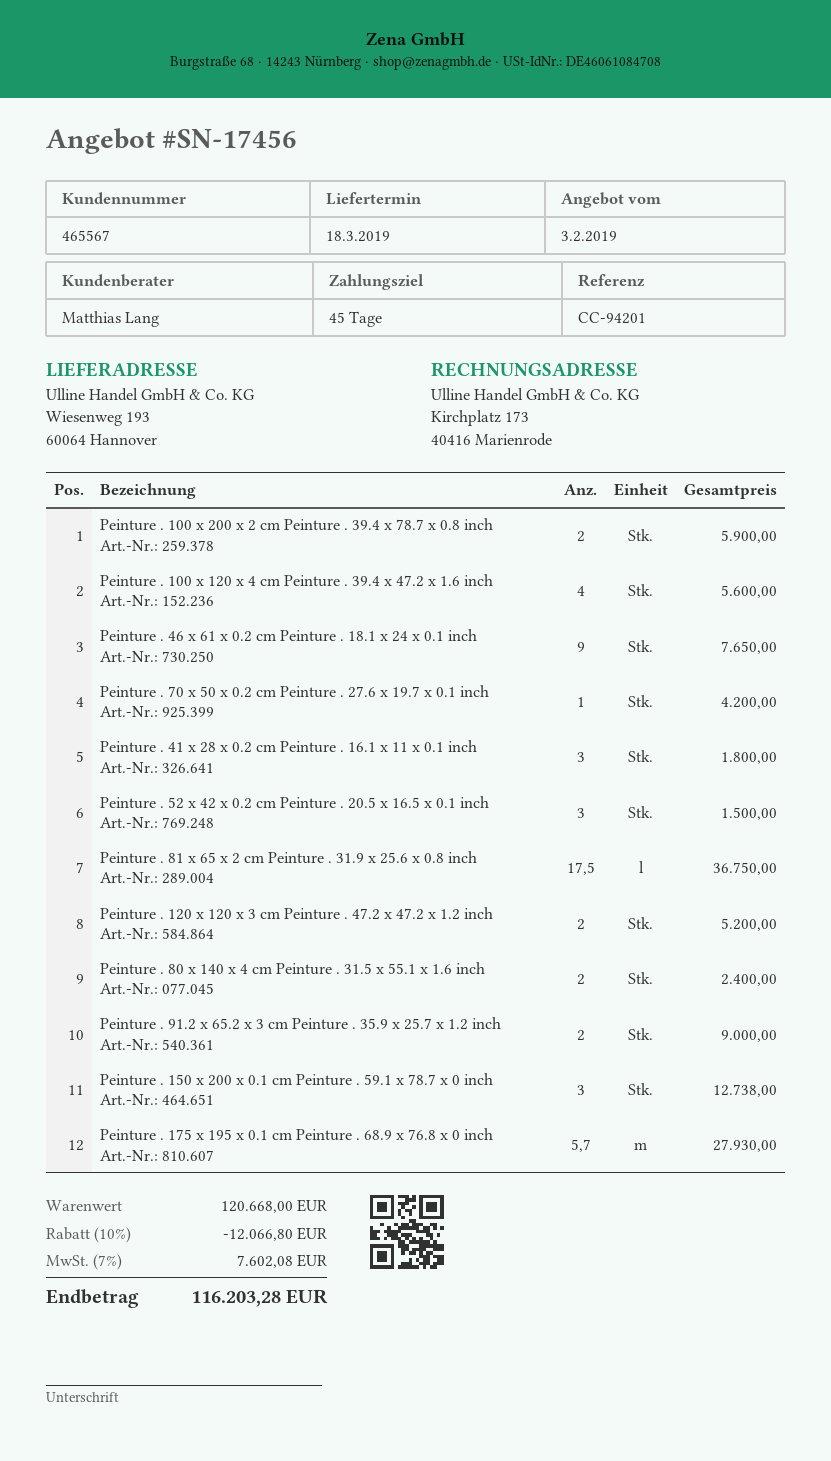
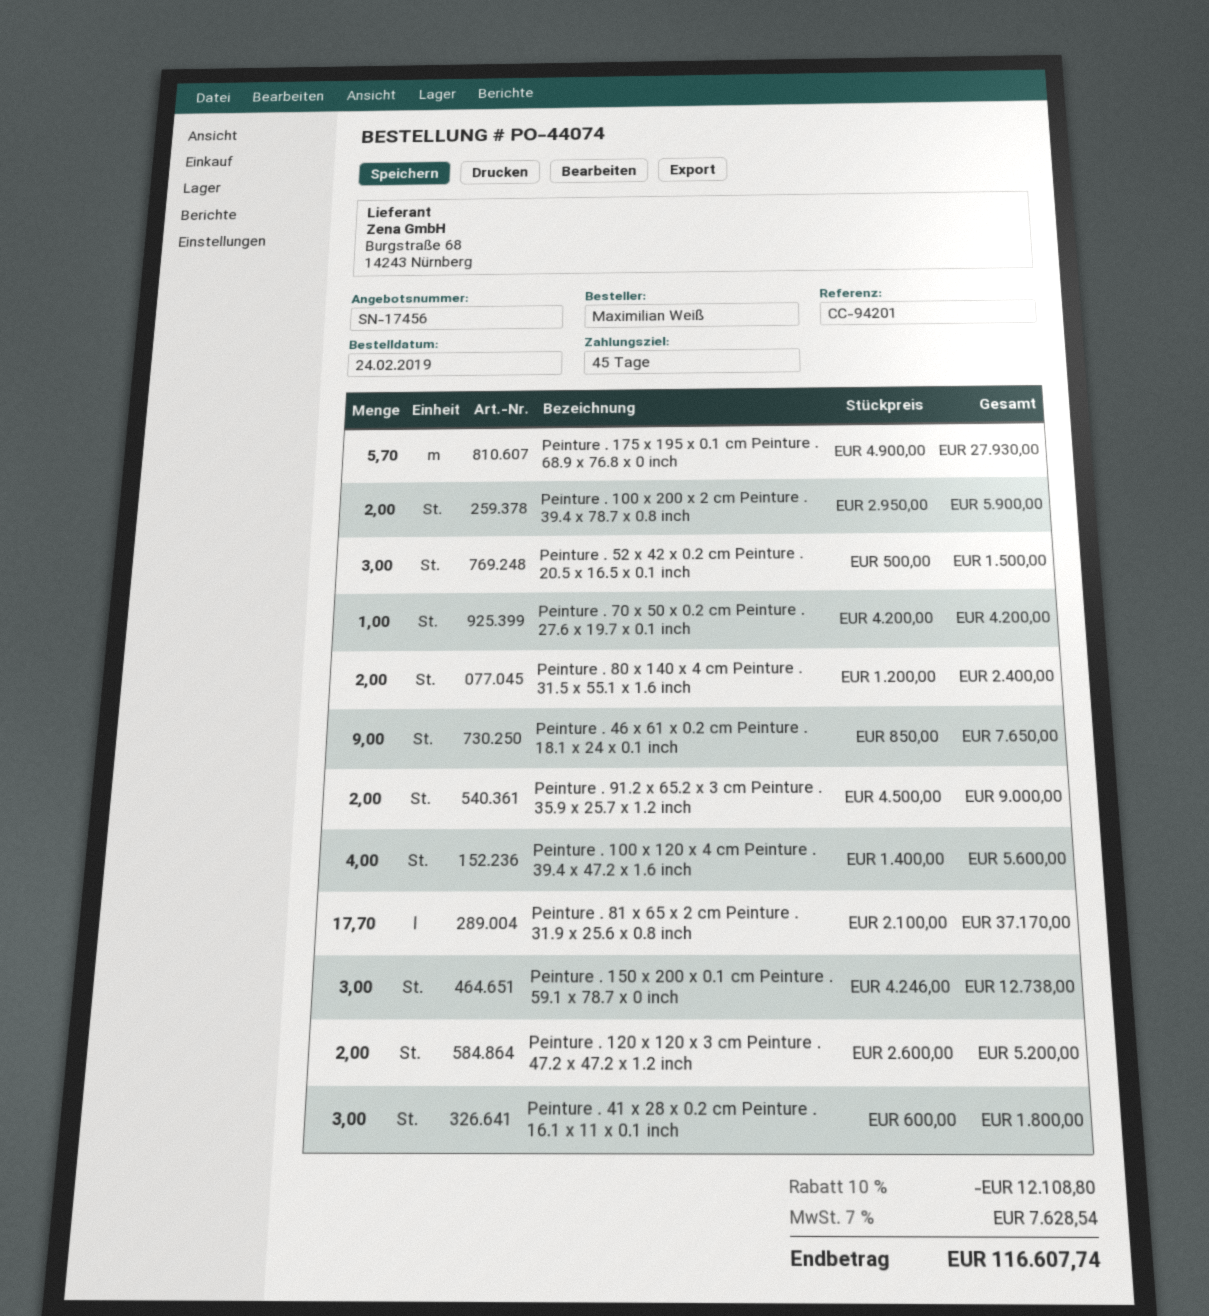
Peinture . 81 x 65 x 2 cm Peinture . 31.9 x 25.6 x 0.8 inch: 17.5 for 36750.00 -> 17.7 for 37170.00
discount: 10% = 12066.80 -> 10% = 12108.80
tax: 7% = 7602.08 -> 7% = 7628.54
total: 116203.28 -> 116607.74

